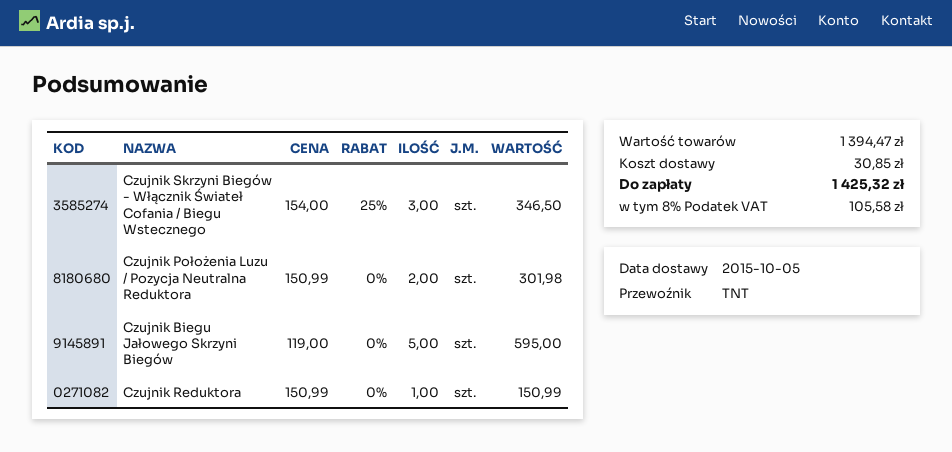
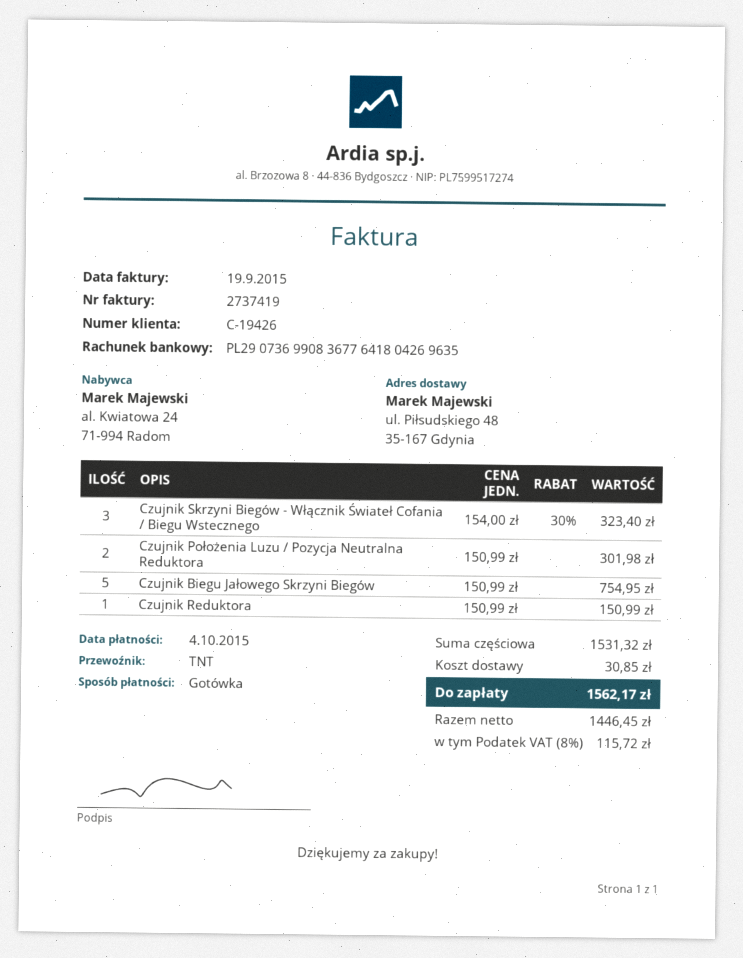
Czujnik Skrzyni Biegów - Włącznik Świateł Cofania / Biegu Wstecznego: 3 x 154.00 - 25% = 346.50 -> 3 x 154.00 - 30% = 323.40
Czujnik Biegu Jałowego Skrzyni Biegów: 5 x 119.00 = 595.00 -> 5 x 150.99 = 754.95
subtotal: 1394.47 -> 1531.32
tax: 8% = 105.58 -> 8% = 115.72
total: 1425.32 -> 1562.17

